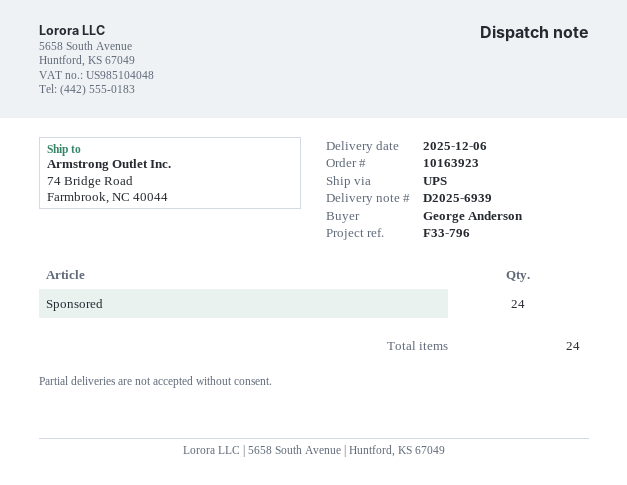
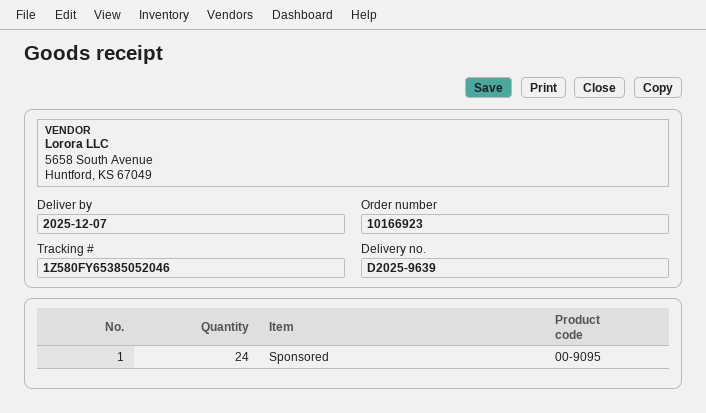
order number: 10163923 -> 10166923
delivery note number: D2025-6939 -> D2025-9639
delivery date: 2025-12-06 -> 2025-12-07

